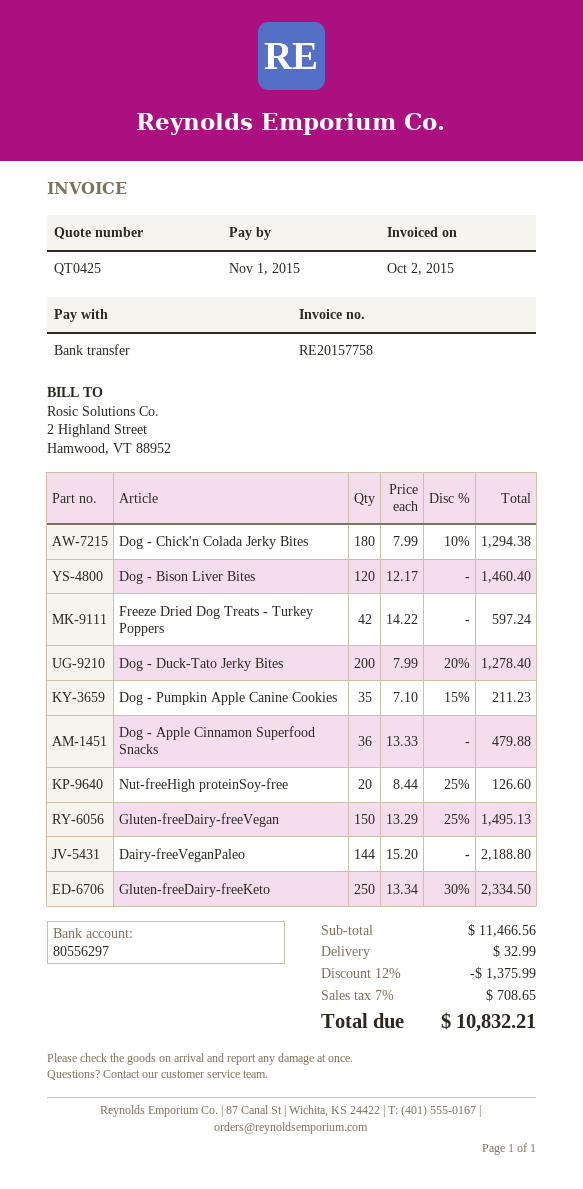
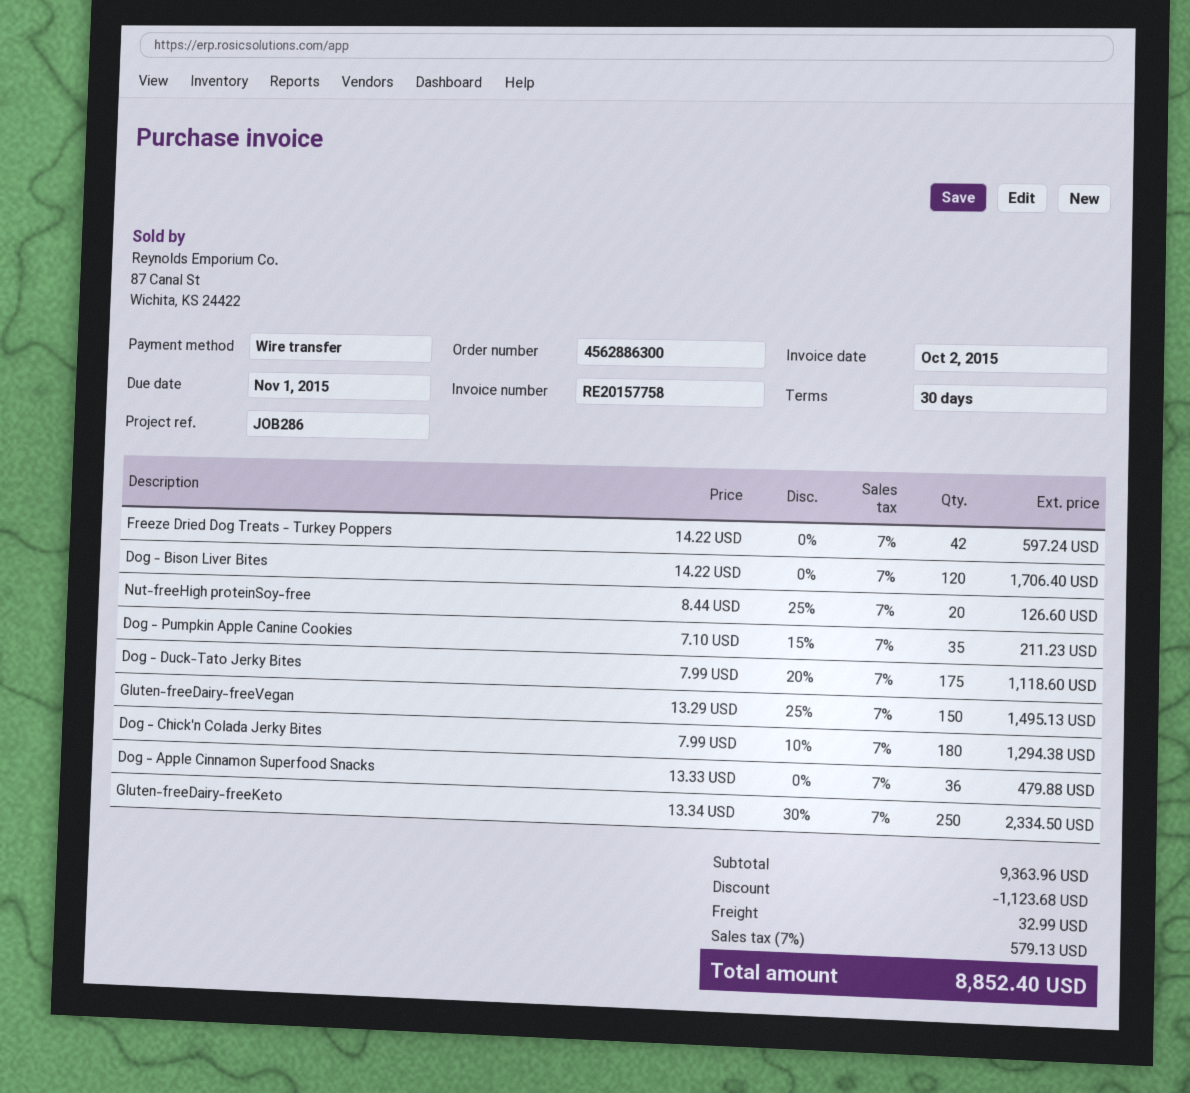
Dog - Bison Liver Bites: 120 x 12.17 = 1460.40 -> 120 x 14.22 = 1706.40
Dog - Duck-Tato Jerky Bites: 200 x 7.99 - 20% = 1278.40 -> 175 x 7.99 - 20% = 1118.60
Dairy-freeVeganPaleo: 144 x 15.20 = 2188.80 -> none
subtotal: 11466.56 -> 9363.96
discount: 1375.99 -> 1123.68
tax: 7% = 708.65 -> 7% = 579.13
total: 10832.21 -> 8852.40

